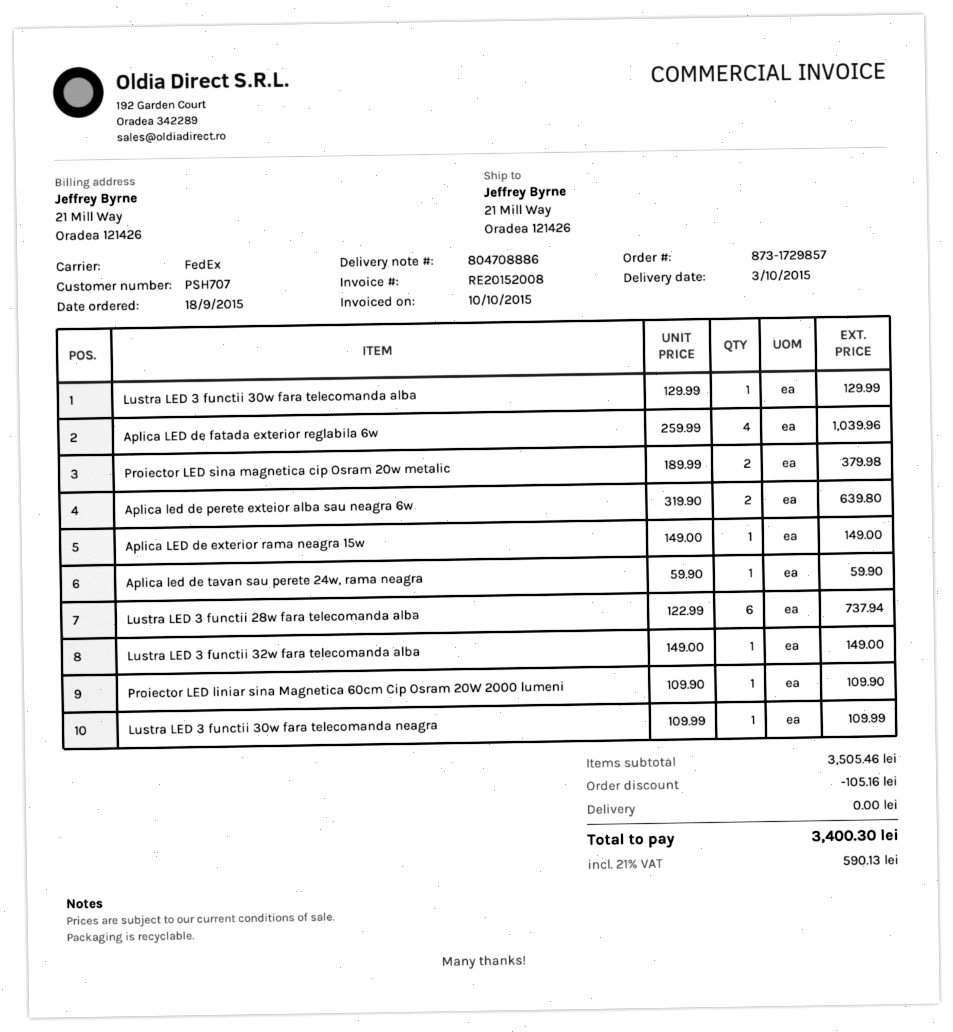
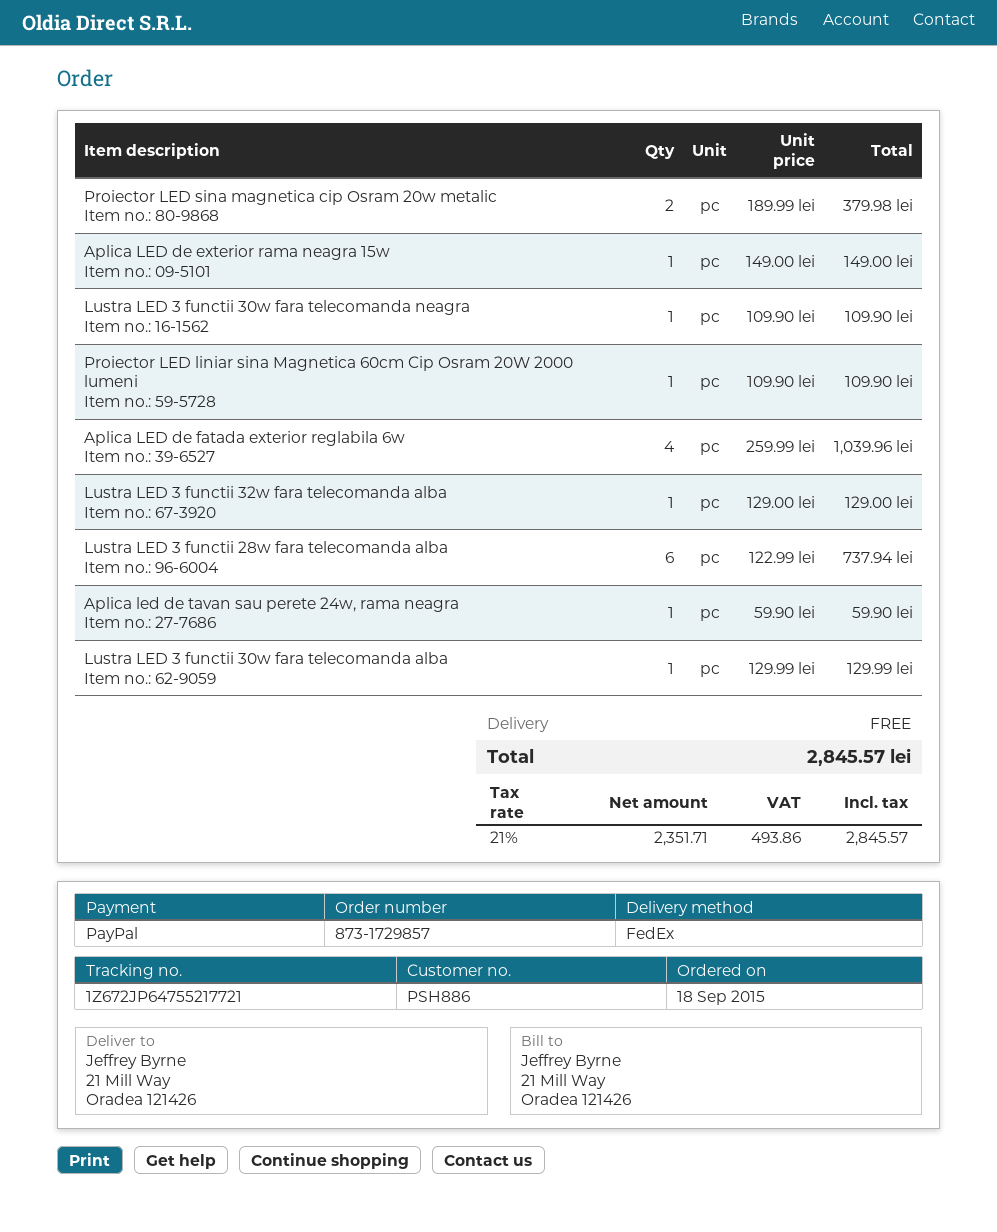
customer number: PSH707 -> PSH886
Aplica led de perete exteior alba sau neagra 6w: 2 x 319.90 = 639.80 -> none
Lustra LED 3 functii 32w fara telecomanda alba: 1 x 149.00 = 149.00 -> 1 x 129.00 = 129.00
Lustra LED 3 functii 30w fara telecomanda neagra: 1 x 109.99 = 109.99 -> 1 x 109.90 = 109.90
discount: 105.16 -> none
tax: 21% = 590.13 -> 21% = 493.86
total: 3400.30 -> 2845.57

